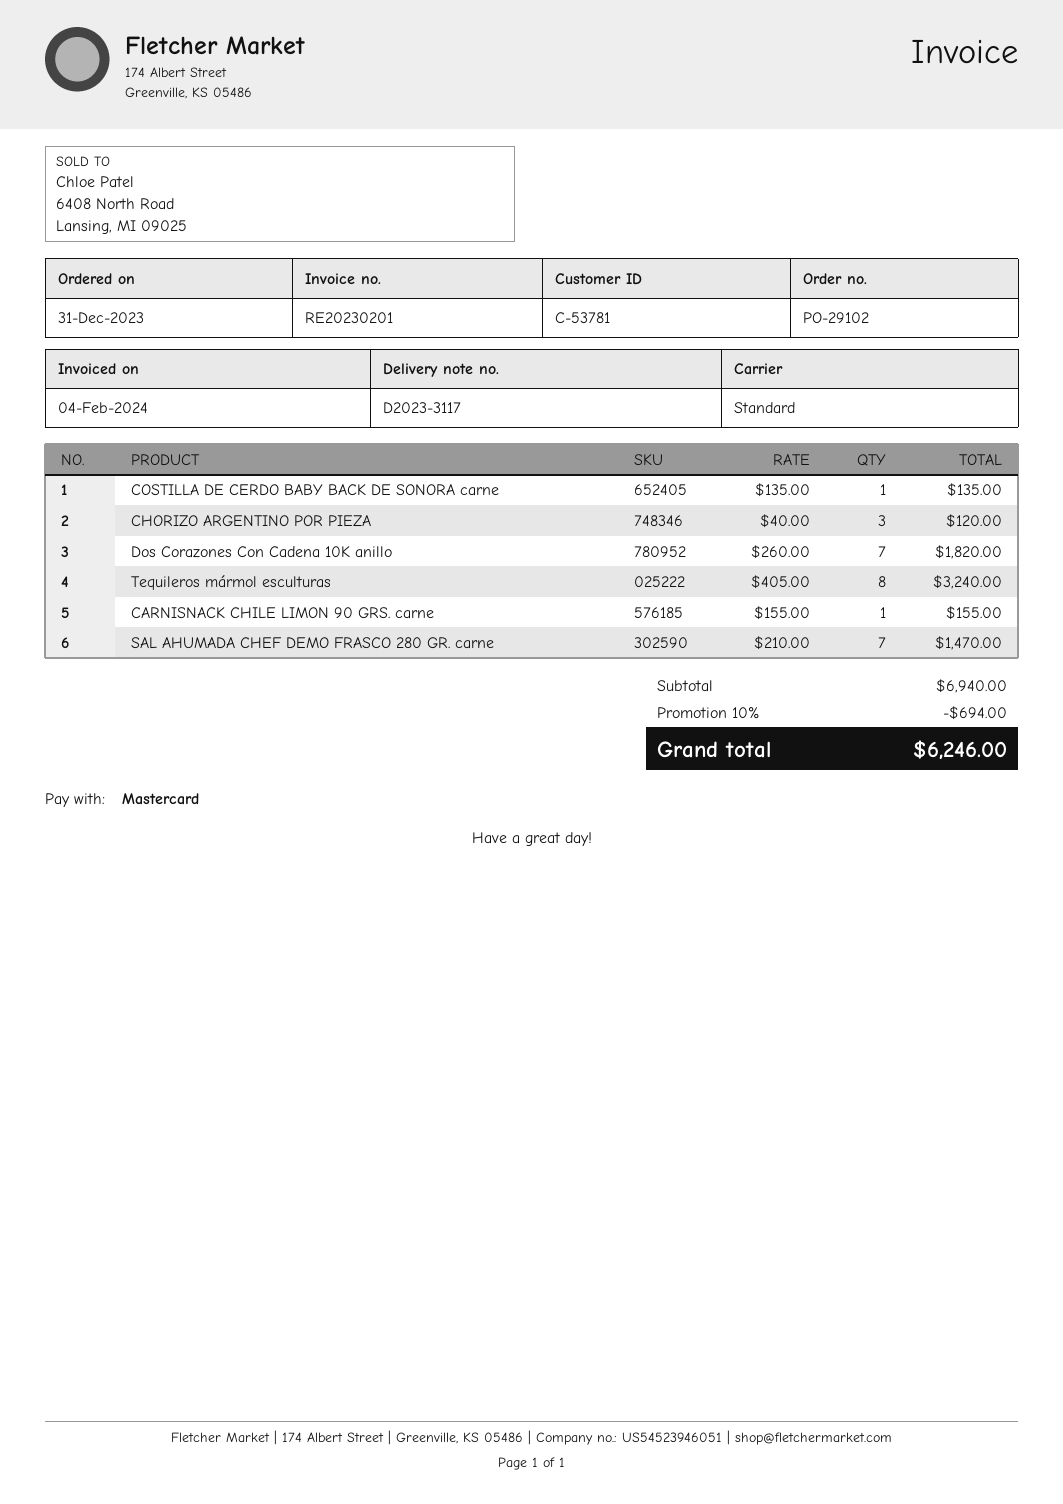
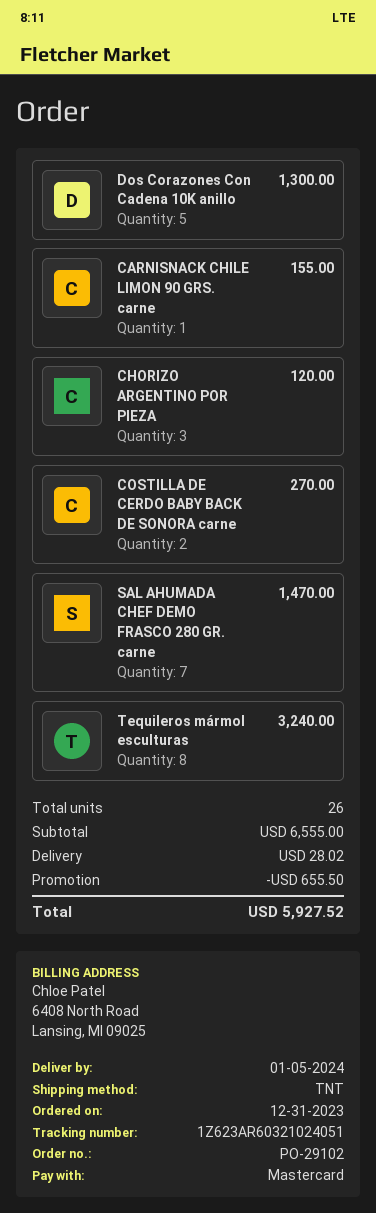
shipping method: standard -> TNT
COSTILLA DE CERDO BABY BACK DE SONORA carne: 1 for 135.00 -> 2 for 270.00
Dos Corazones Con Cadena 10K anillo: 7 for 1820.00 -> 5 for 1300.00
subtotal: 6940.00 -> 6555.00
discount: 694.00 -> 655.50
shipping: none -> 28.02
total: 6246.00 -> 5927.52

